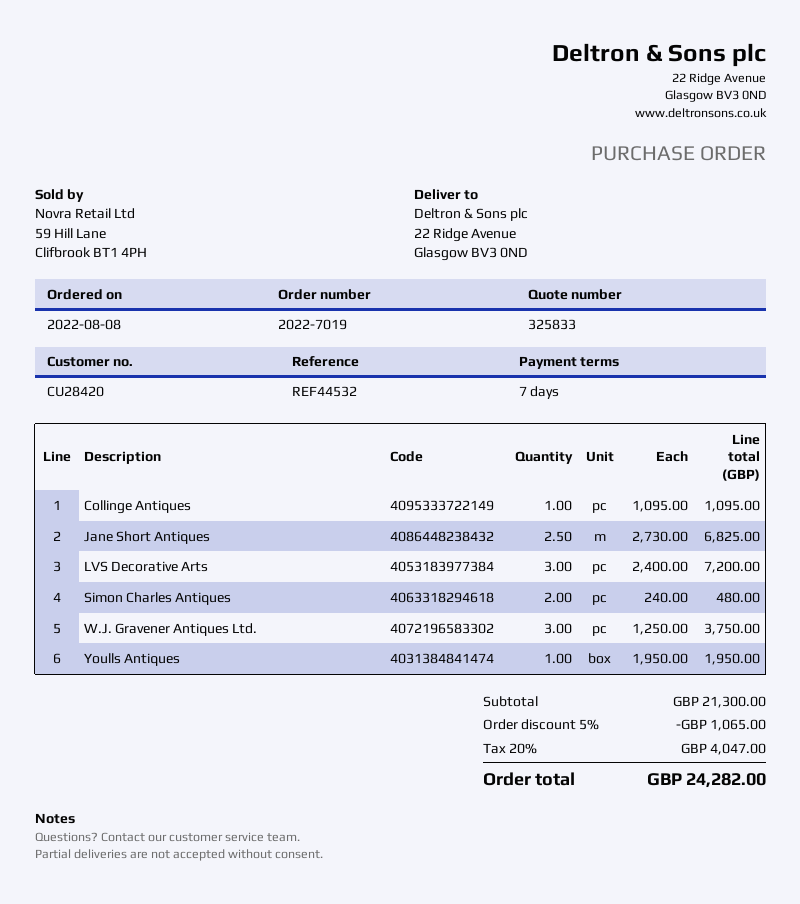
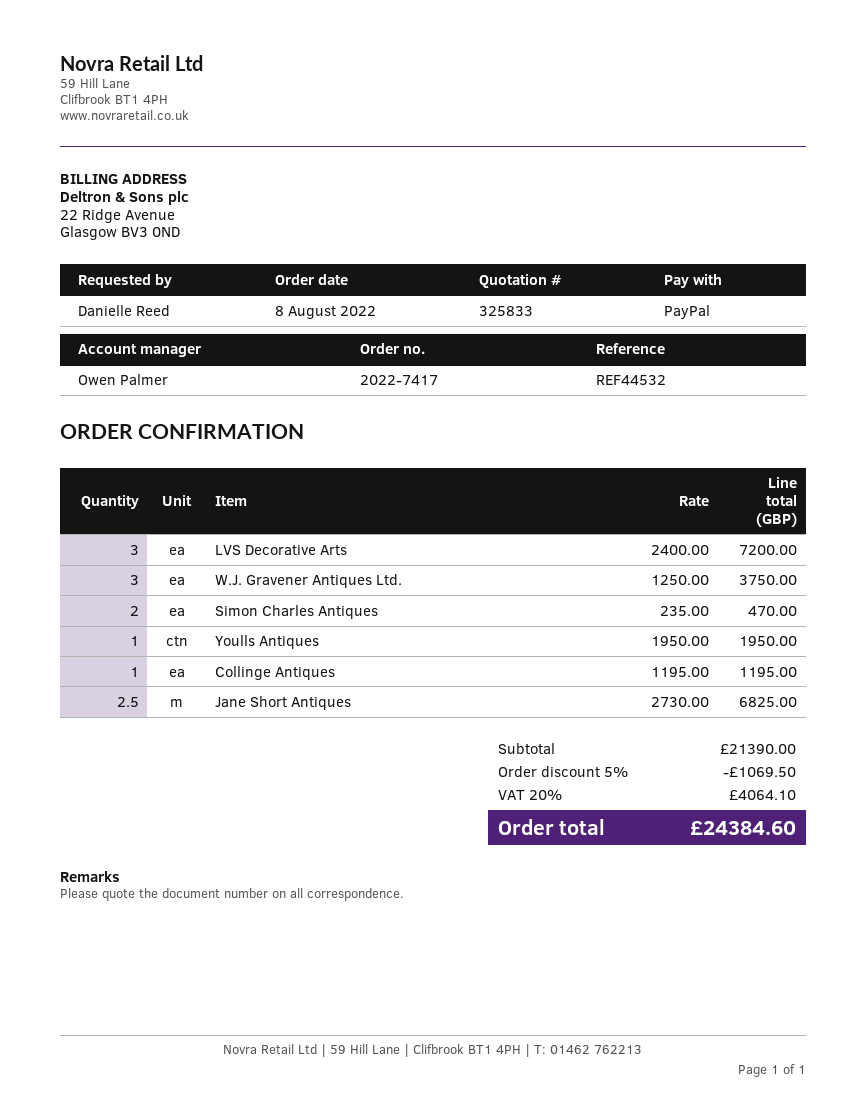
order number: 2022-7019 -> 2022-7417
Collinge Antiques: 1 x 1095.00 = 1095.00 -> 1 x 1195.00 = 1195.00
Simon Charles Antiques: 2 x 240.00 = 480.00 -> 2 x 235.00 = 470.00
subtotal: 21300.00 -> 21390.00
discount: 5% = 1065.00 -> 5% = 1069.50
tax: 20% = 4047.00 -> 20% = 4064.10
total: 24282.00 -> 24384.60

